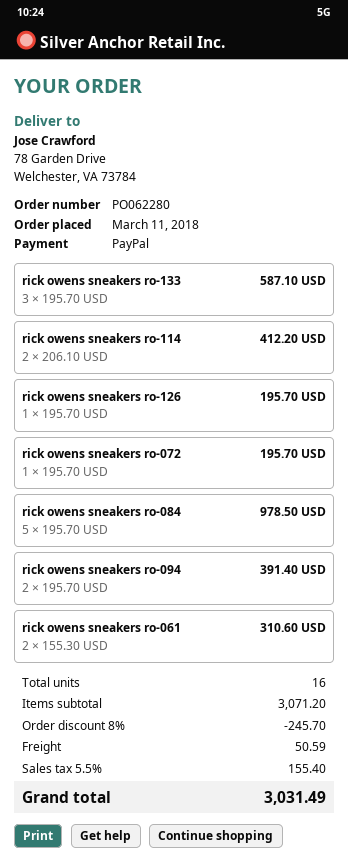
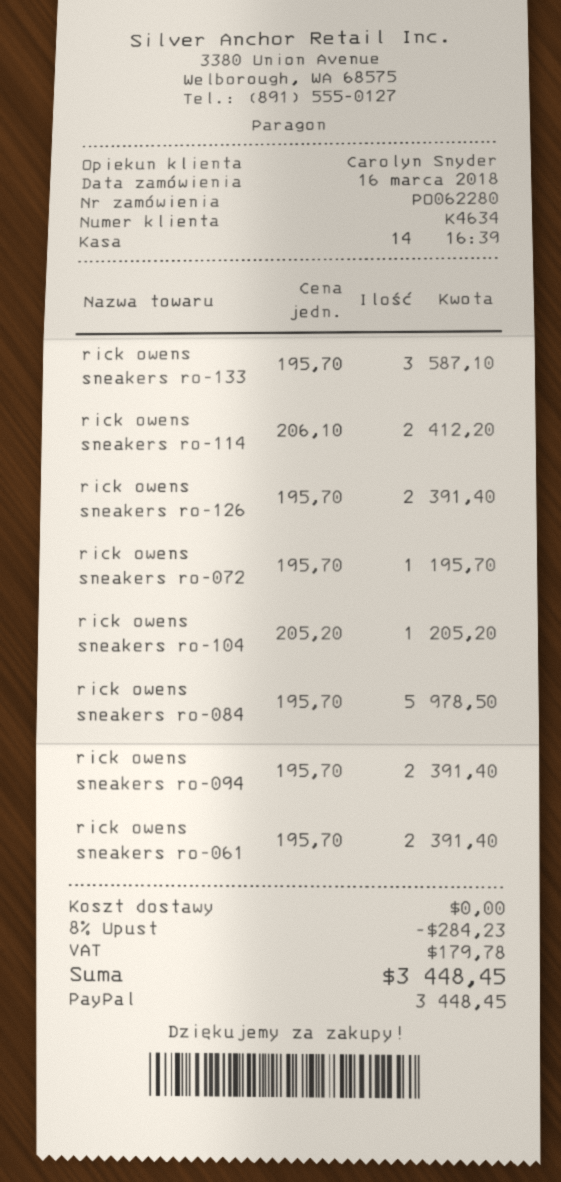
order date: 2018-03-11 -> 2018-03-16
rick owens sneakers ro-126: 1 x 195.70 = 195.70 -> 2 x 195.70 = 391.40
rick owens sneakers ro-061: 2 x 155.30 = 310.60 -> 2 x 195.70 = 391.40
rick owens sneakers ro-104: none -> 1 x 205.20 = 205.20
discount: 8% = 245.70 -> 8% = 284.23
shipping: 50.59 -> 0.00
tax: 155.40 -> 179.78
total: 3031.49 -> 3448.45

